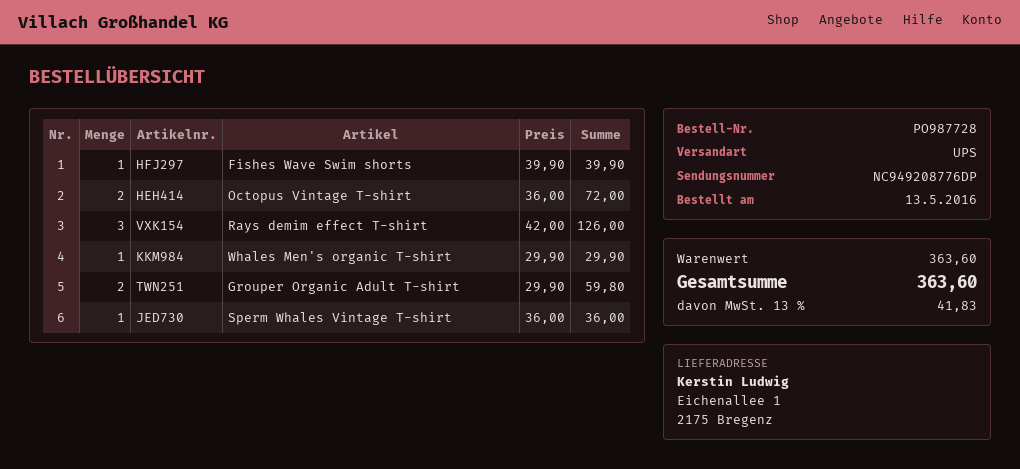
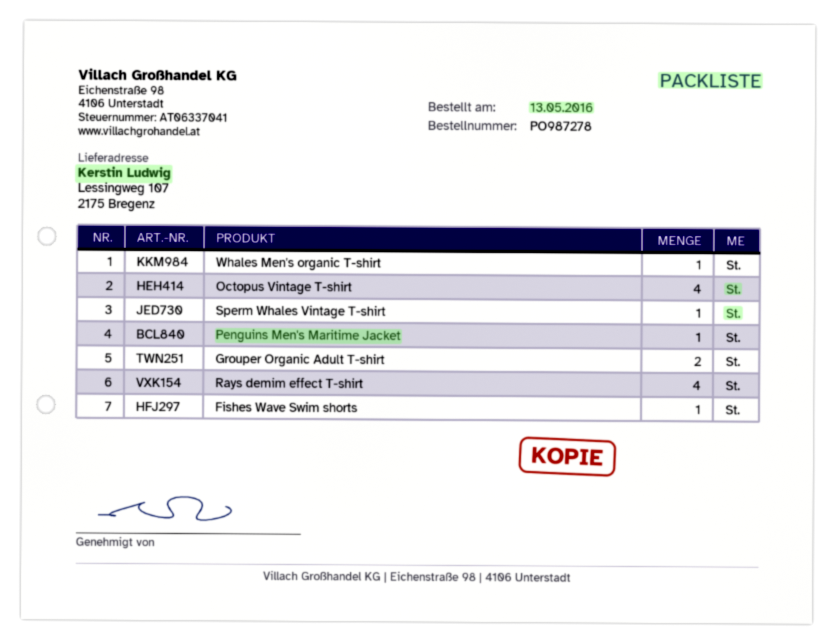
order number: PO987728 -> PO987278
ship to: Eichenallee 1, 2175 Bregenz -> Lessingweg 107, 2175 Bregenz
Octopus Vintage T-shirt: 2 -> 4
Rays demim effect T-shirt: 3 -> 4
Penguins Men's Maritime Jacket: none -> 1

